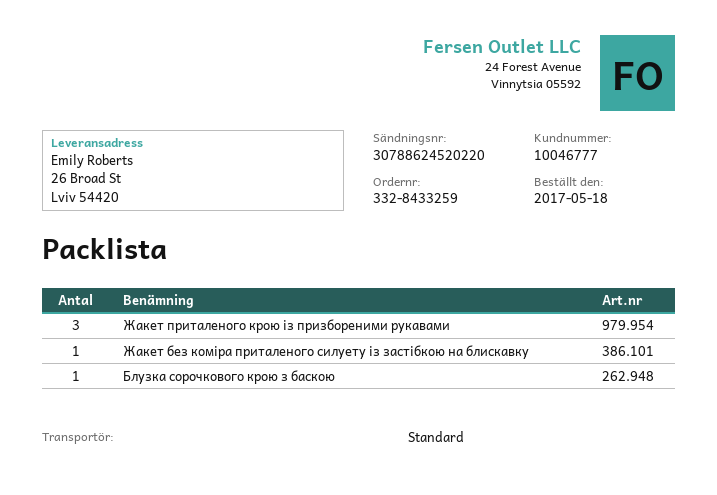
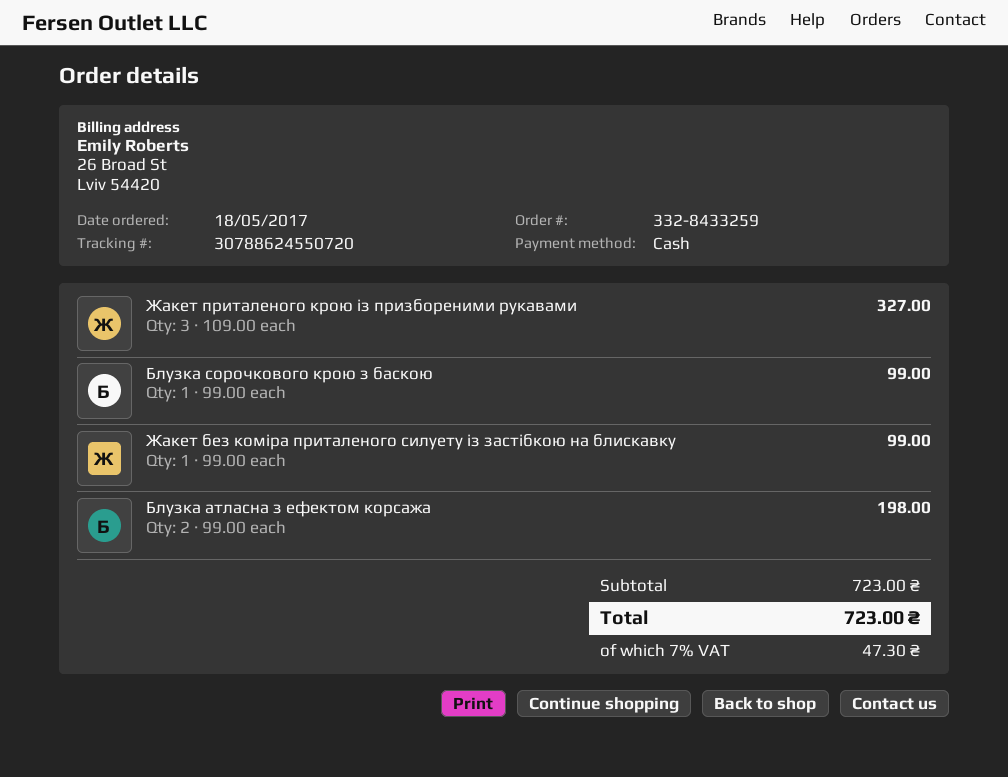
tracking number: 30788624520220 -> 30788624550720
Блузка атласна з ефектом корсажа: none -> 2

